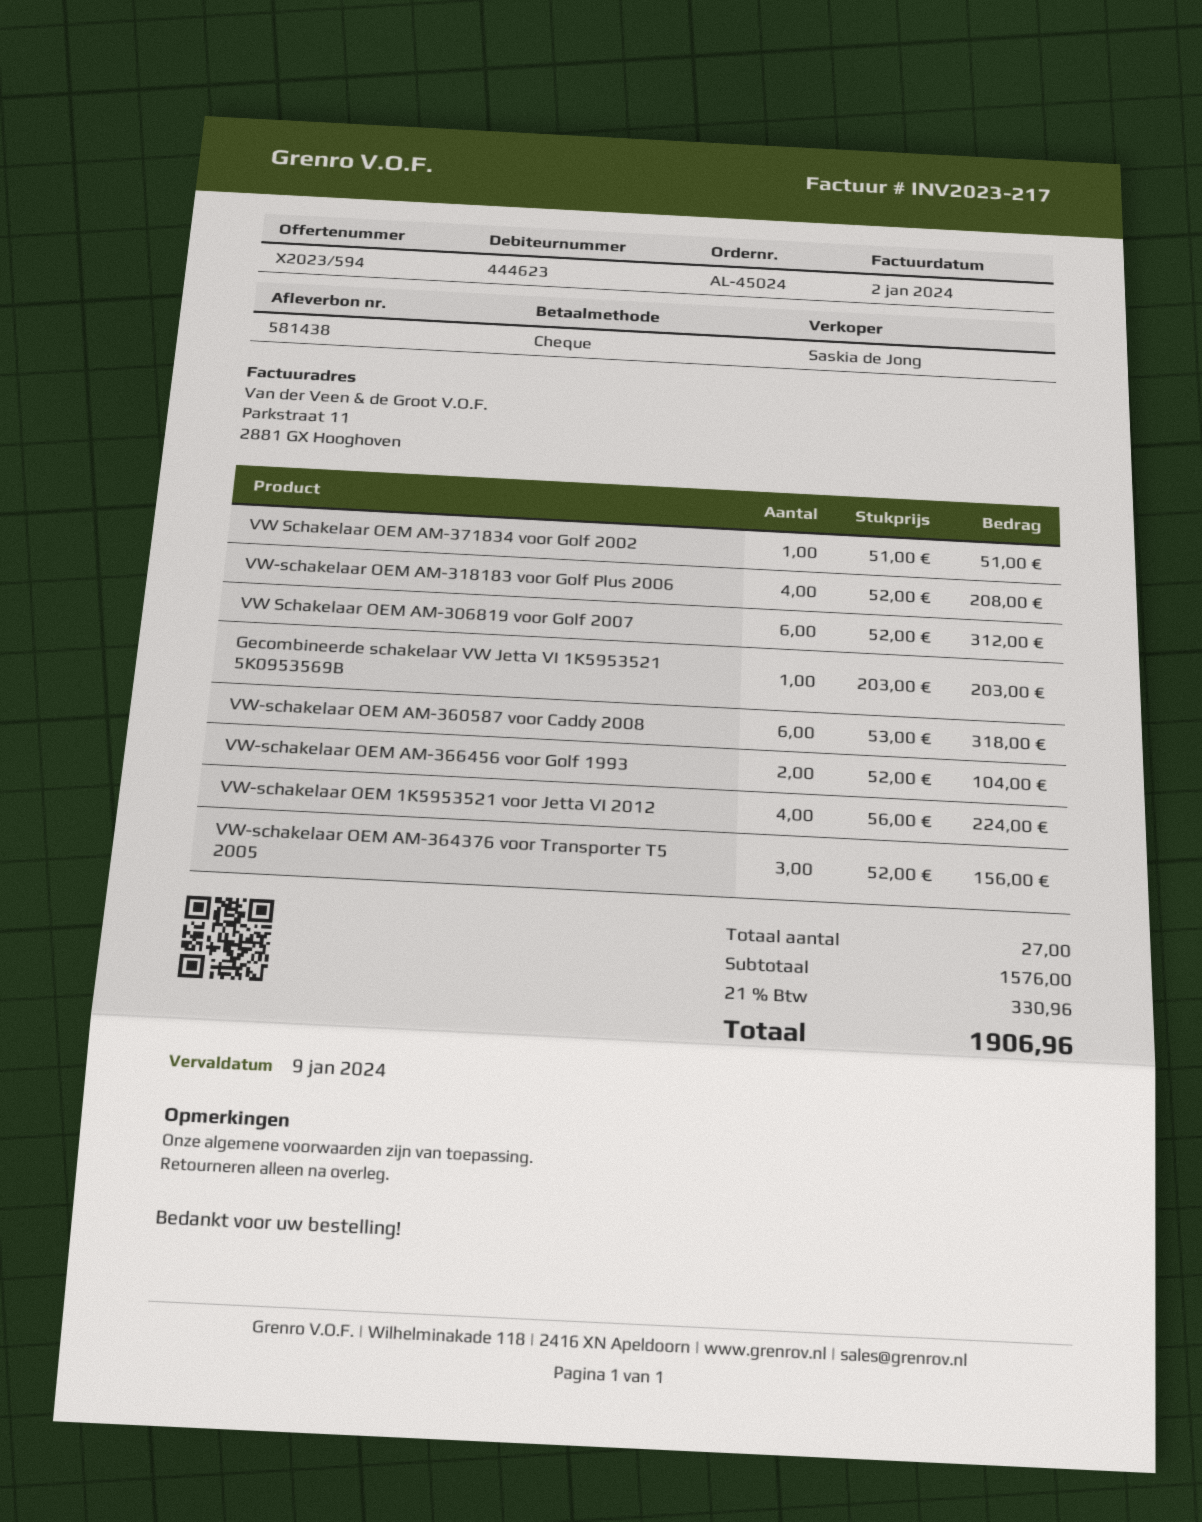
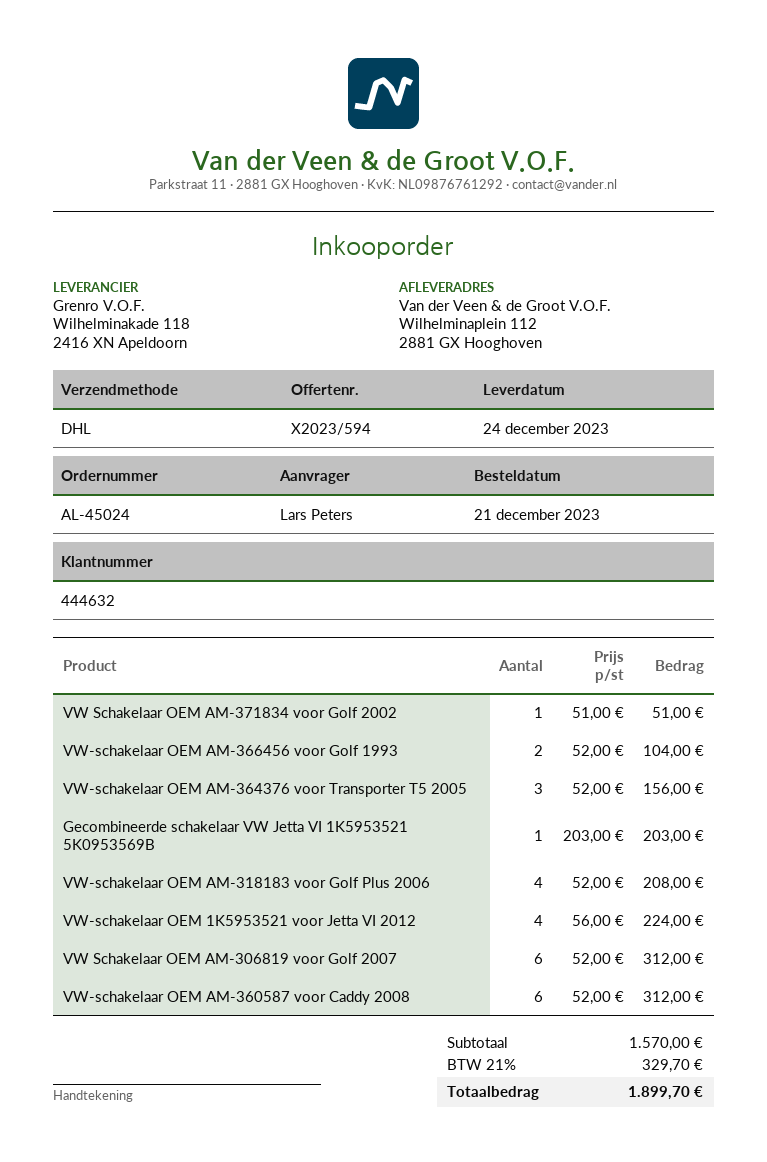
customer number: 444623 -> 444632
VW-schakelaar OEM AM-360587 voor Caddy 2008: 6 x 53.00 = 318.00 -> 6 x 52.00 = 312.00
subtotal: 1576.00 -> 1570.00
tax: 21% = 330.96 -> 21% = 329.70
total: 1906.96 -> 1899.70

